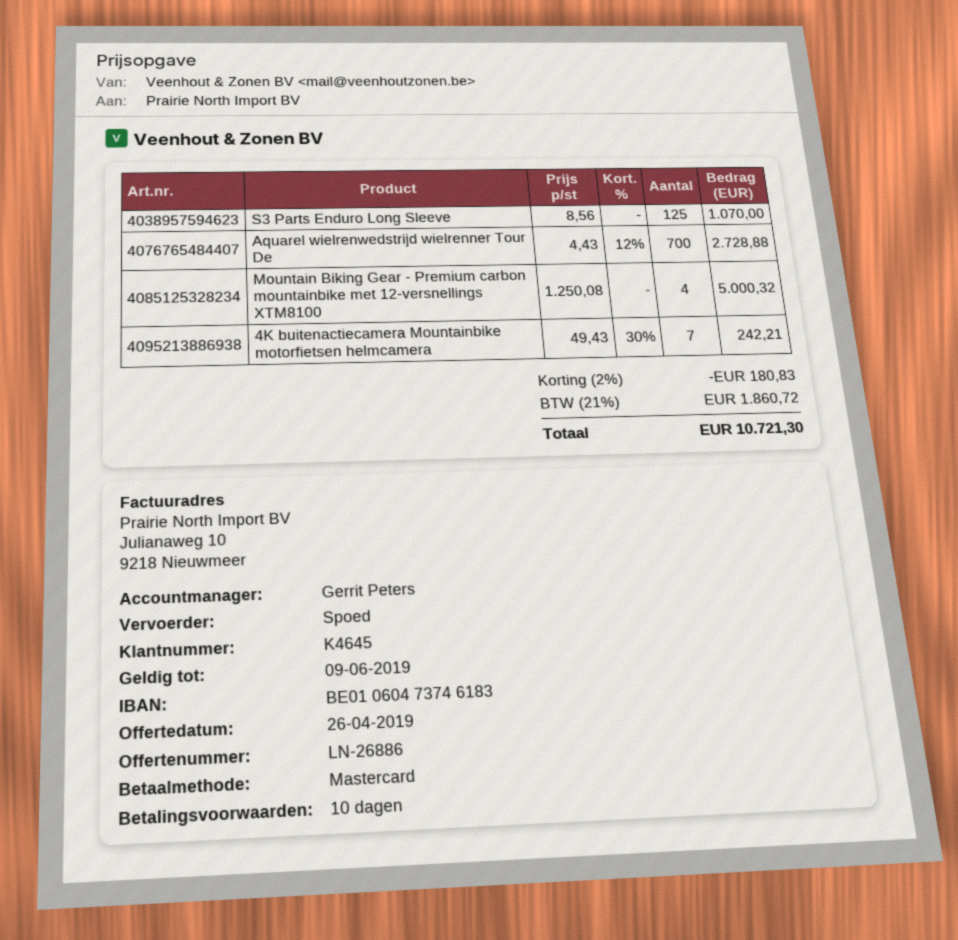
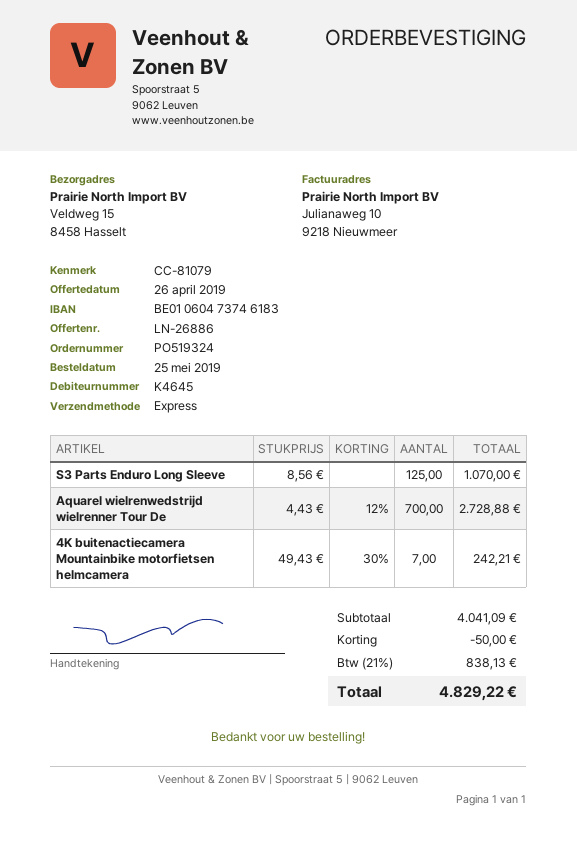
Mountain Biking Gear - Premium carbon mountainbike met 12-versnellings XTM8100: 4 x 1250.08 = 5000.32 -> none
discount: 180.83 -> 50.00
tax: 21% = 1860.72 -> 21% = 838.13
total: 10721.30 -> 4829.22

